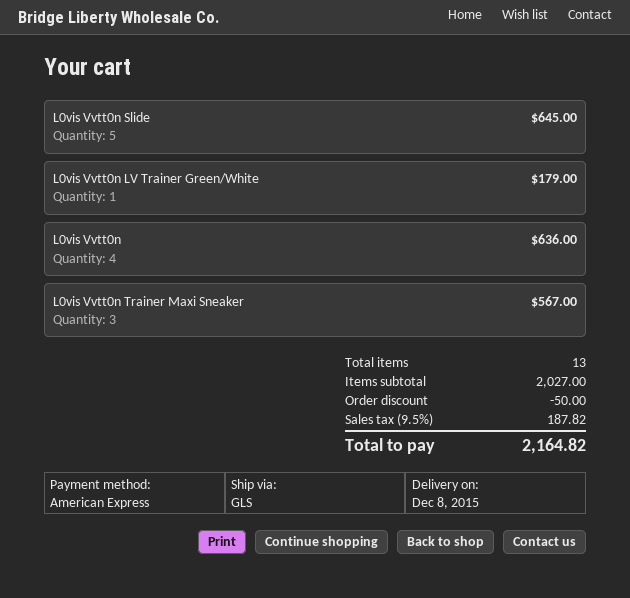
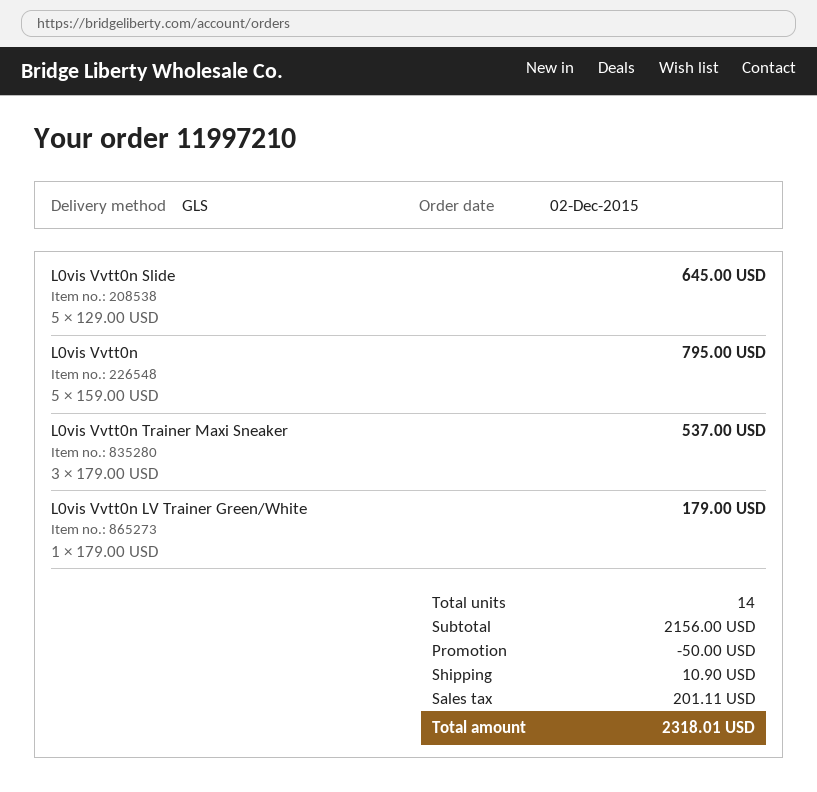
L0vis Vvtt0n: 4 for 636.00 -> 5 for 795.00
L0vis Vvtt0n Trainer Maxi Sneaker: 3 for 567.00 -> 3 for 537.00
total quantity: 13 -> 14
subtotal: 2027.00 -> 2156.00
shipping: none -> 10.90
tax: 187.82 -> 201.11
total: 2164.82 -> 2318.01

